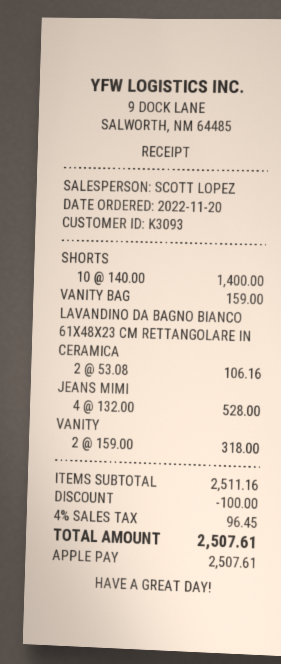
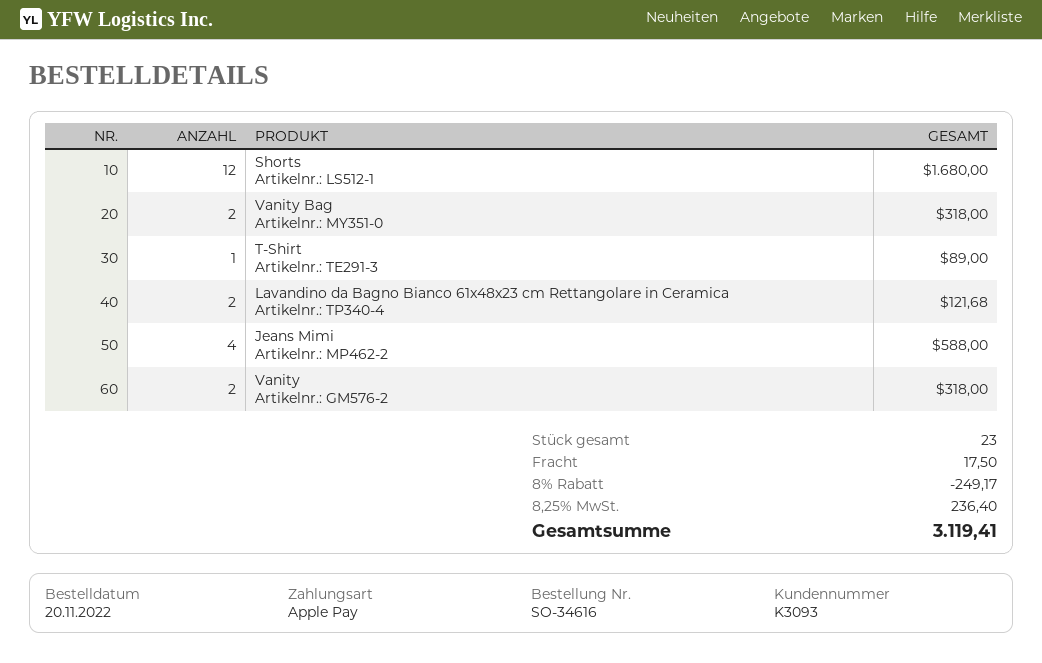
SHORTS: 10 for 1400.00 -> 12 for 1680.00
VANITY BAG: 1 for 159.00 -> 2 for 318.00
LAVANDINO DA BAGNO BIANCO 61X48X23 CM RETTANGOLARE IN CERAMICA: 2 for 106.16 -> 2 for 121.68
JEANS MIMI: 4 for 528.00 -> 4 for 588.00
T-Shirt: none -> 1 for 89.00
discount: 100.00 -> 249.17
shipping: none -> 17.50
tax: 4% = 96.45 -> 8.25% = 236.40
total: 2507.61 -> 3119.41

